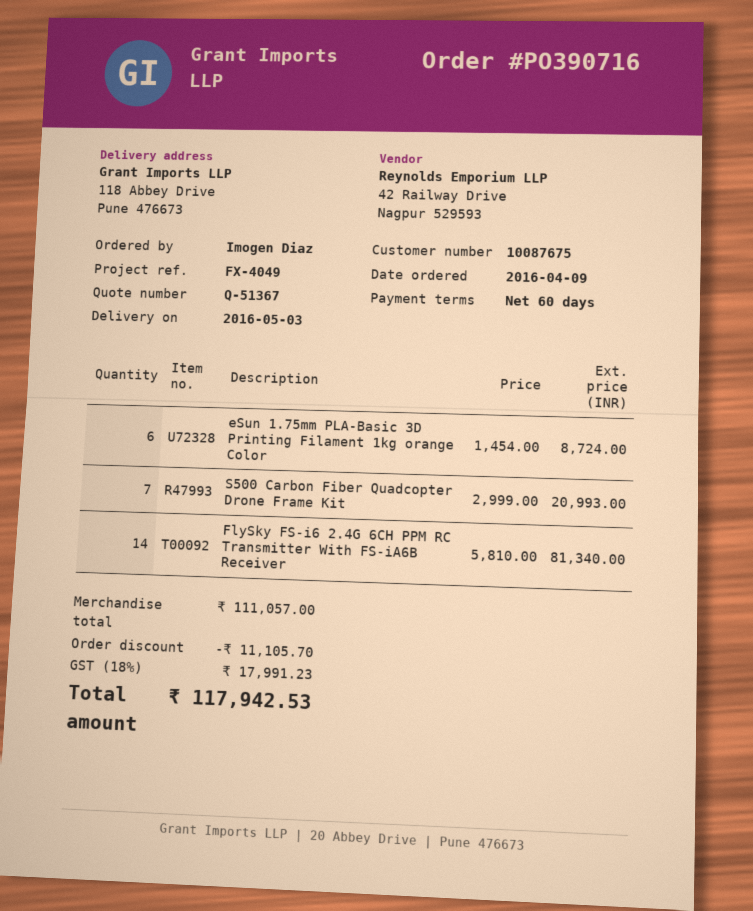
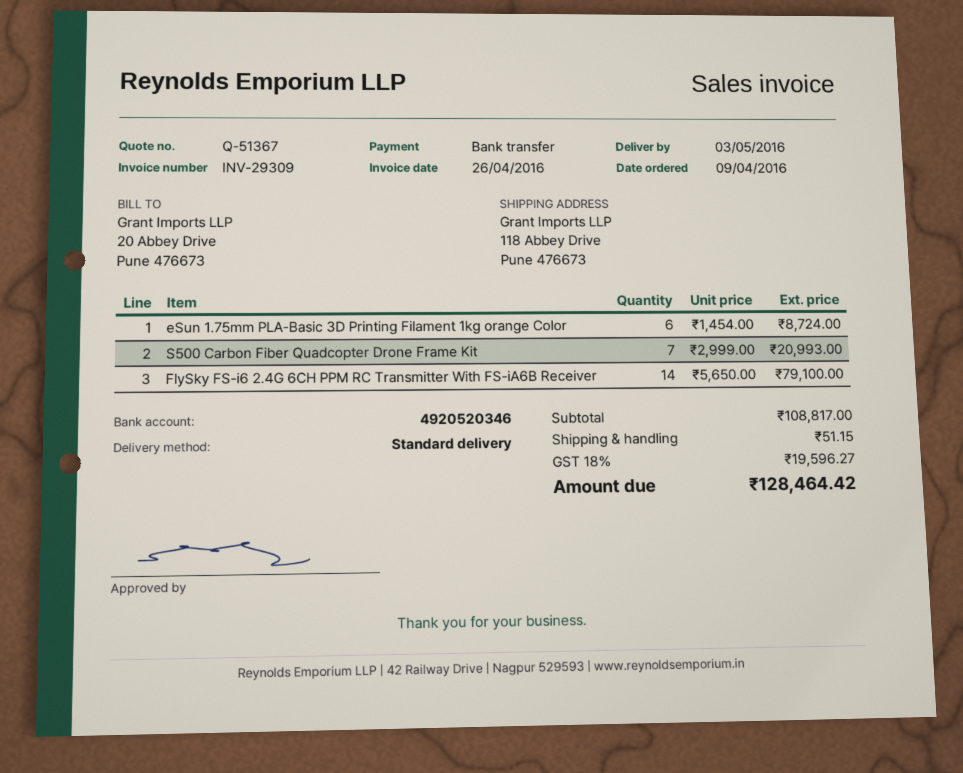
FlySky FS-i6 2.4G 6CH PPM RC Transmitter With FS-iA6B Receiver: 14 x 5810.00 = 81340.00 -> 14 x 5650.00 = 79100.00
subtotal: 111057.00 -> 108817.00
discount: 11105.70 -> none
shipping: none -> 51.15
tax: 18% = 17991.23 -> 18% = 19596.27
total: 117942.53 -> 128464.42

